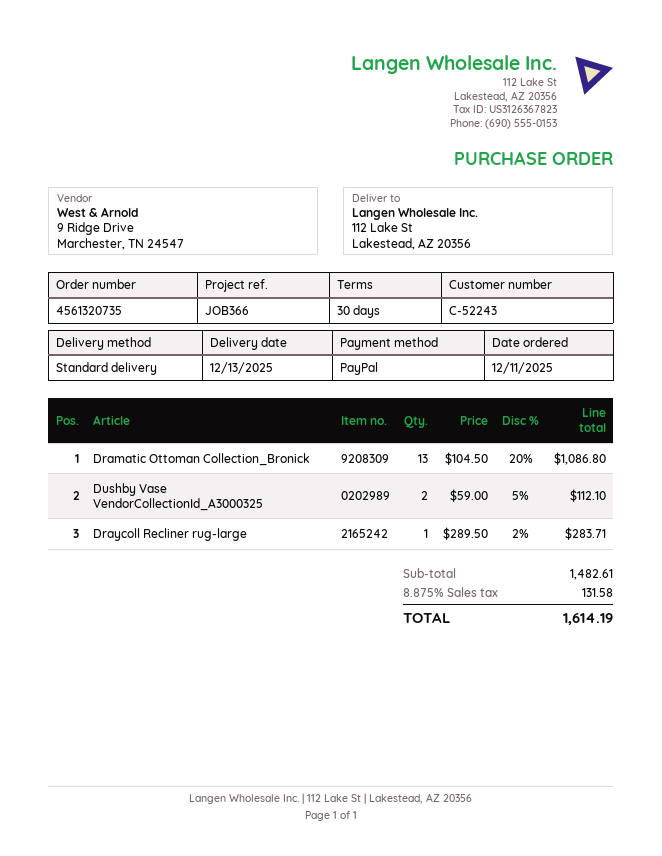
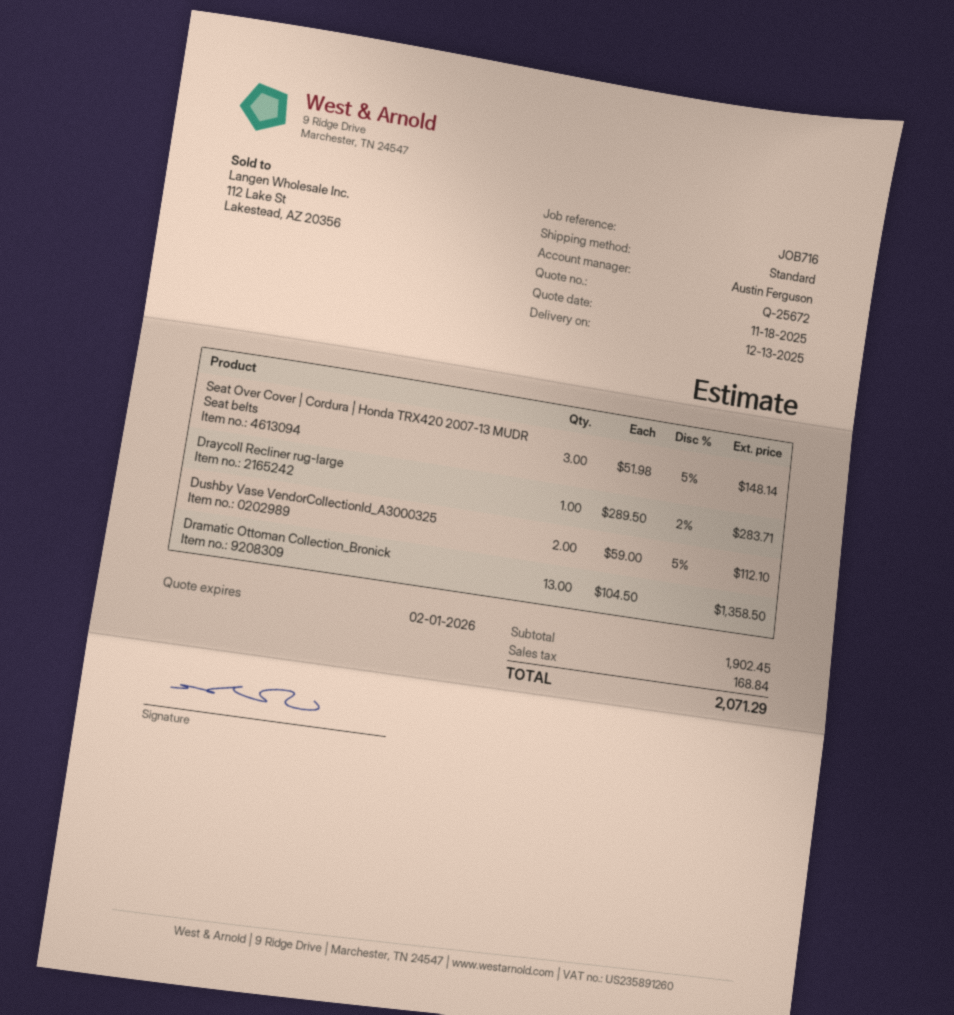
reference: JOB366 -> JOB716
Dramatic Ottoman Collection_Bronick: 13 x 104.50 - 20% = 1086.80 -> 13 x 104.50 = 1358.50
Seat Over Cover | Cordura | Honda TRX420 2007-13 MUDR Seat belts: none -> 3 x 51.98 - 5% = 148.14
subtotal: 1482.61 -> 1902.45
tax: 131.58 -> 168.84
total: 1614.19 -> 2071.29

